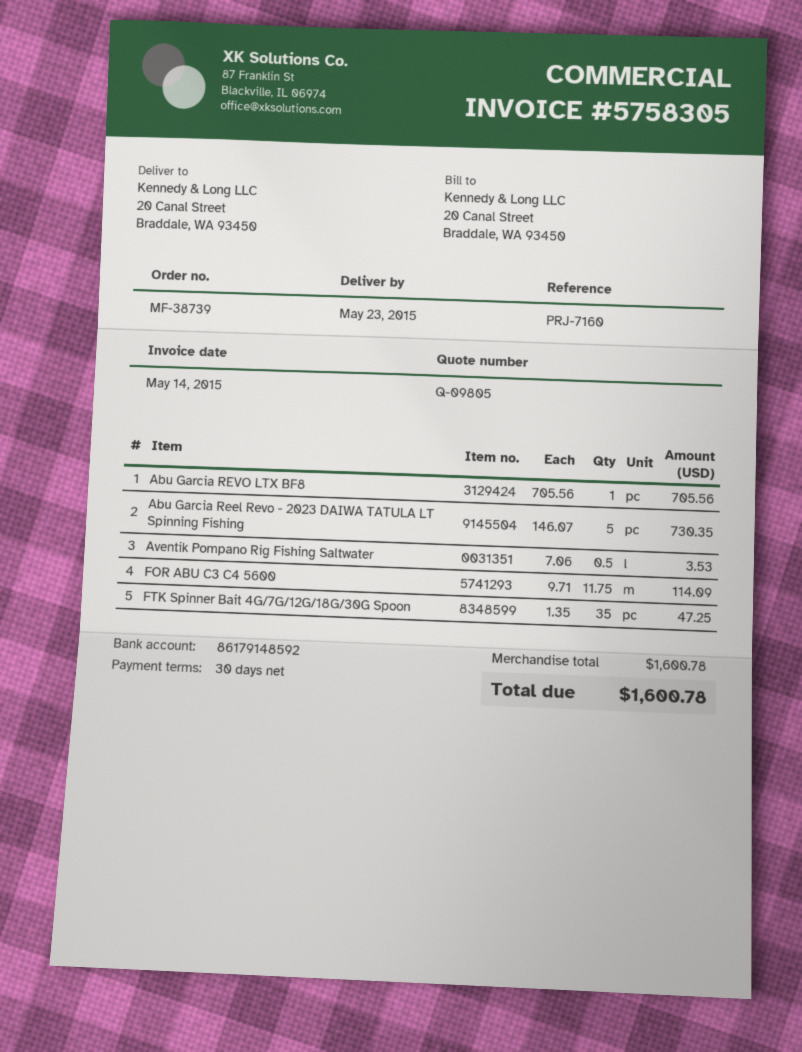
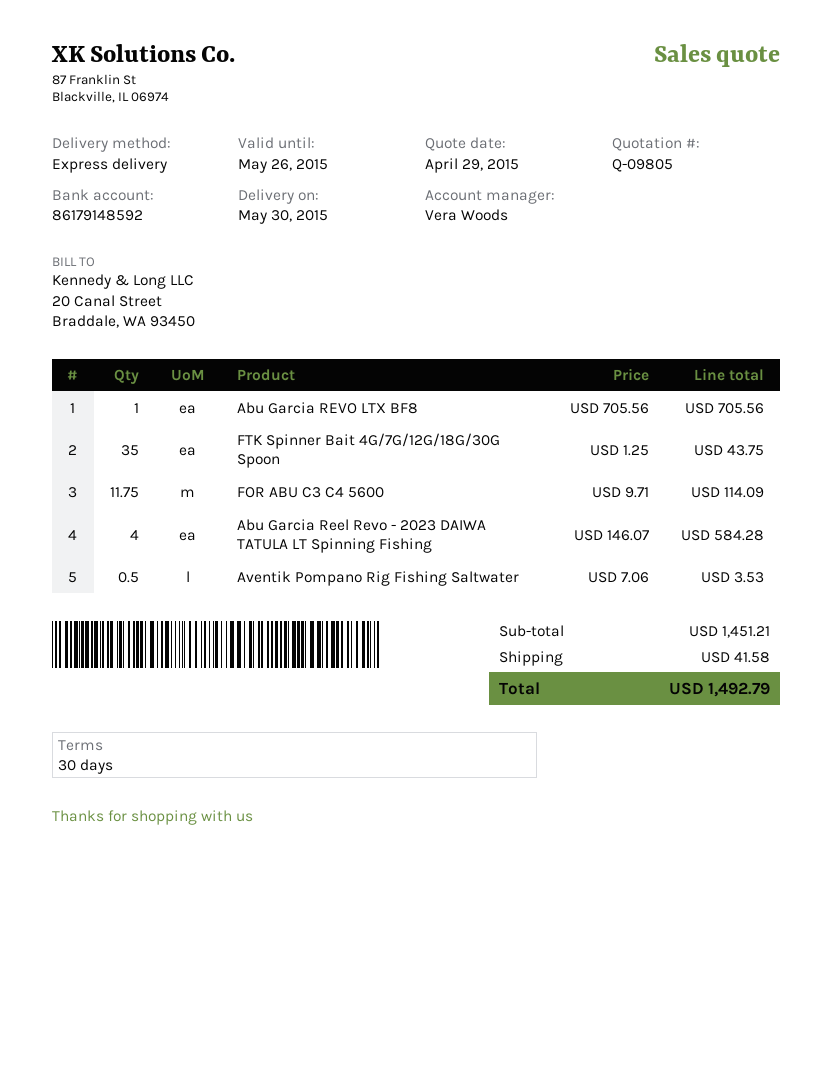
delivery date: 2015-05-23 -> 2015-05-30
Abu Garcia Reel Revo - 2023 DAIWA TATULA LT Spinning Fishing: 5 x 146.07 = 730.35 -> 4 x 146.07 = 584.28
FTK Spinner Bait 4G/7G/12G/18G/30G Spoon: 35 x 1.35 = 47.25 -> 35 x 1.25 = 43.75
subtotal: 1600.78 -> 1451.21
shipping: none -> 41.58
total: 1600.78 -> 1492.79

